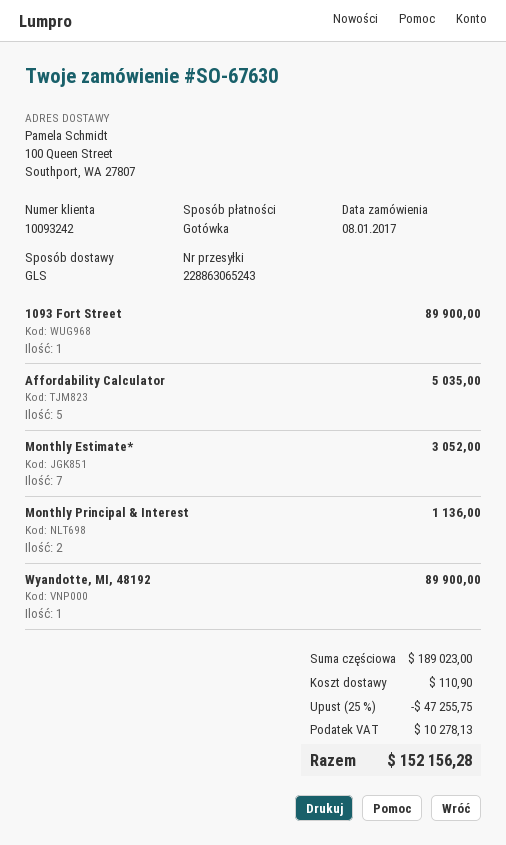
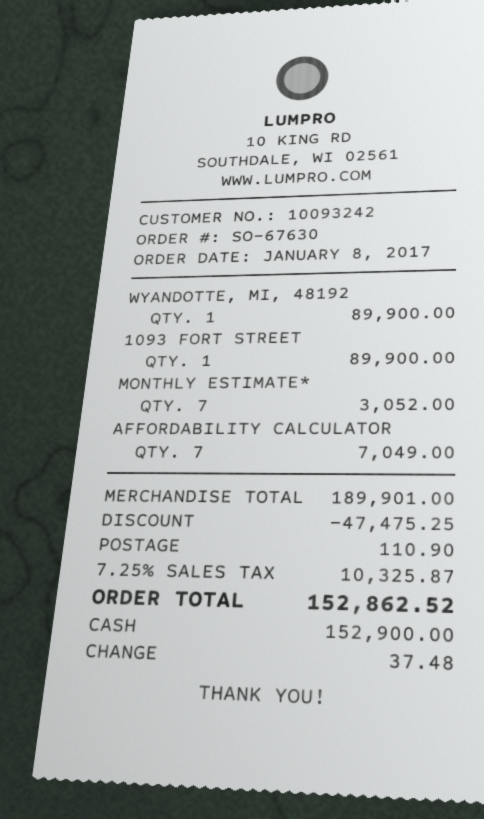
Affordability Calculator: 5 for 5035.00 -> 7 for 7049.00
Monthly Principal & Interest: 2 for 1136.00 -> none
subtotal: 189023.00 -> 189901.00
discount: 47255.75 -> 47475.25
tax: 10278.13 -> 10325.87
total: 152156.28 -> 152862.52

